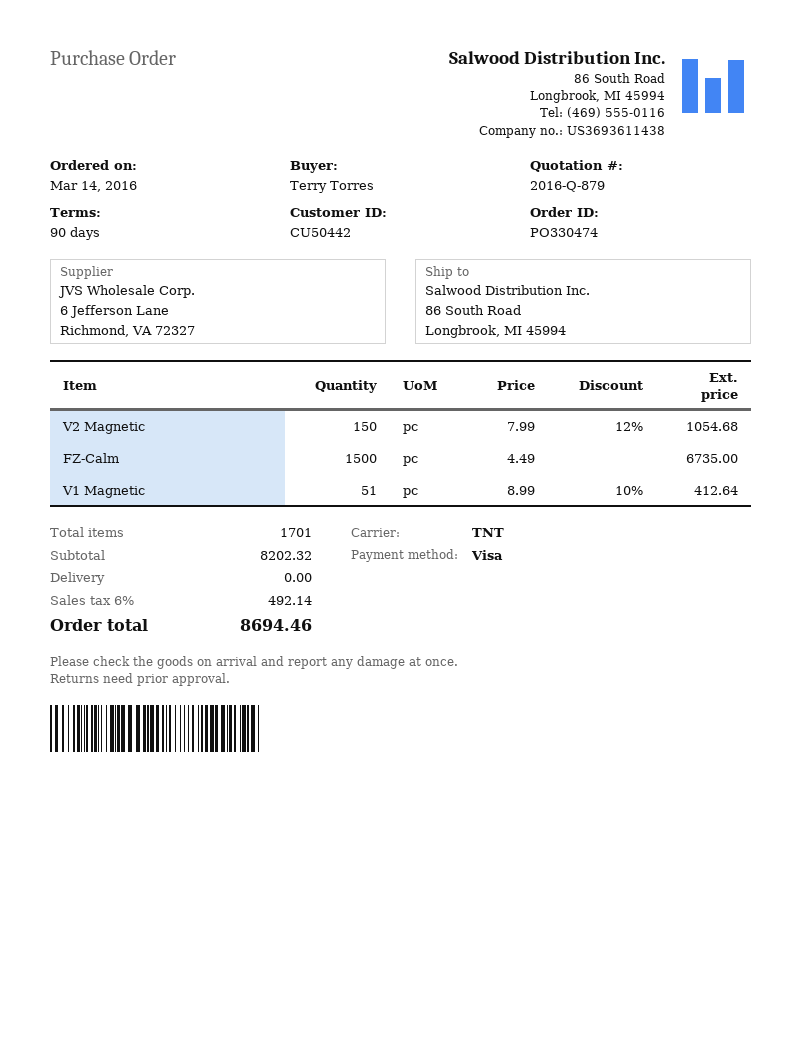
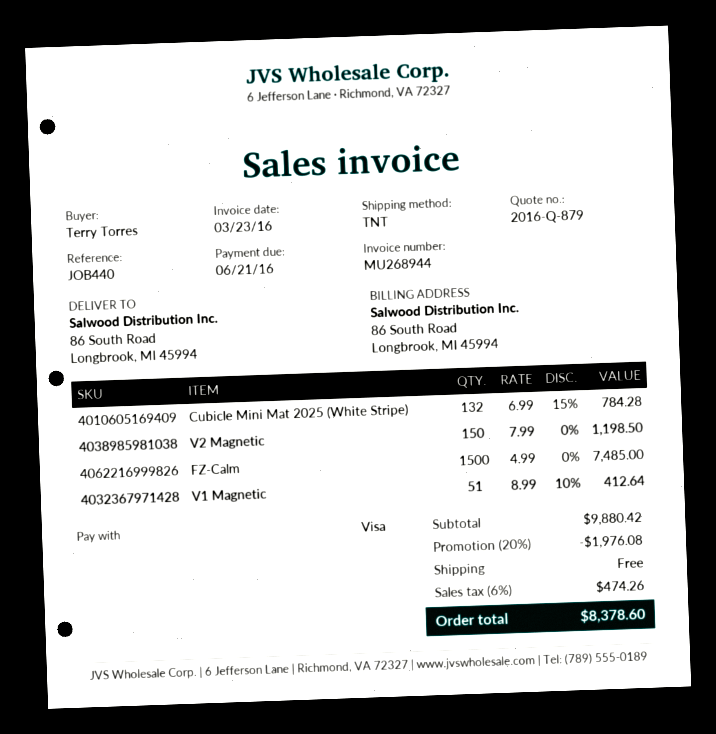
V2 Magnetic: 150 x 7.99 - 12% = 1054.68 -> 150 x 7.99 = 1198.50
FZ-Calm: 1500 x 4.49 = 6735.00 -> 1500 x 4.99 = 7485.00
Cubicle Mini Mat 2025 (White Stripe): none -> 132 x 6.99 - 15% = 784.28
subtotal: 8202.32 -> 9880.42
discount: none -> 20% = 1976.08
tax: 6% = 492.14 -> 6% = 474.26
total: 8694.46 -> 8378.60

